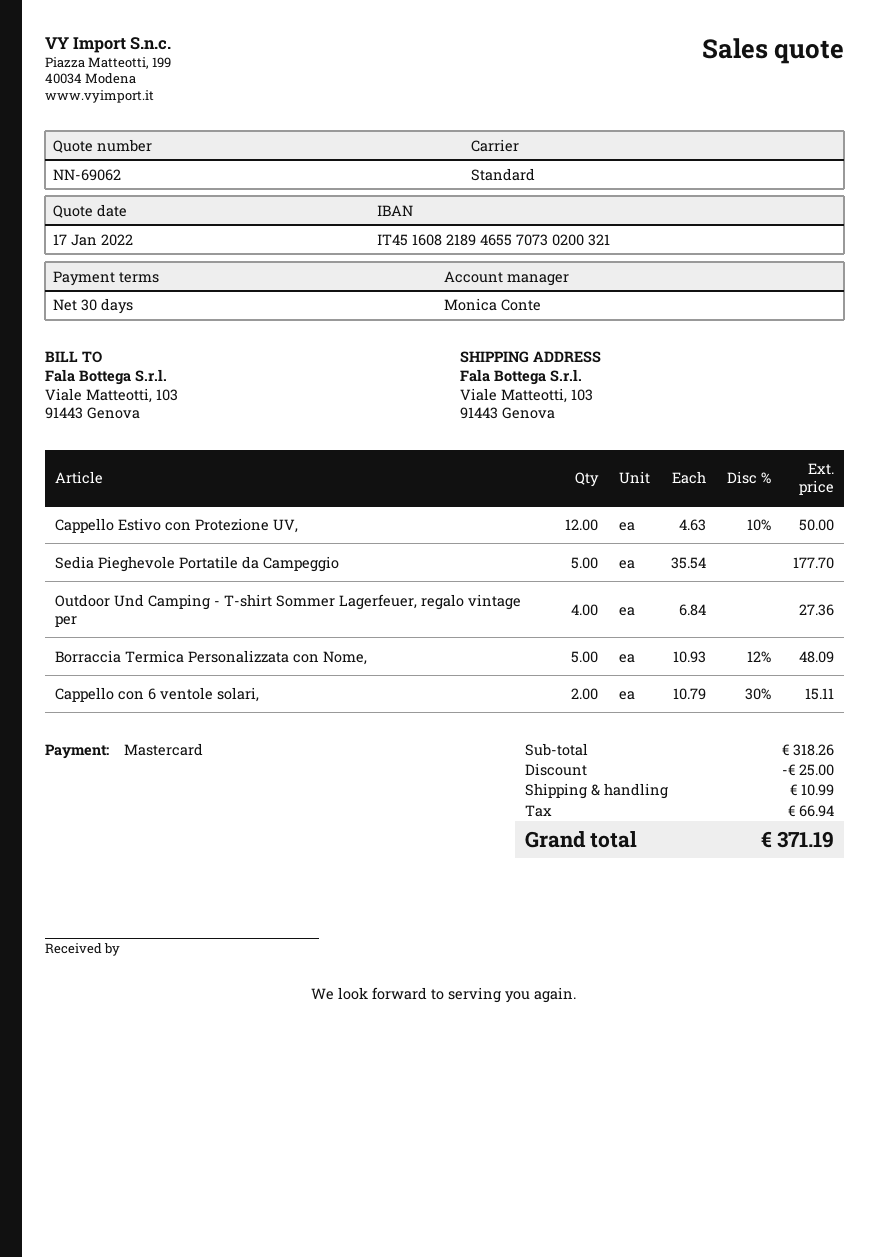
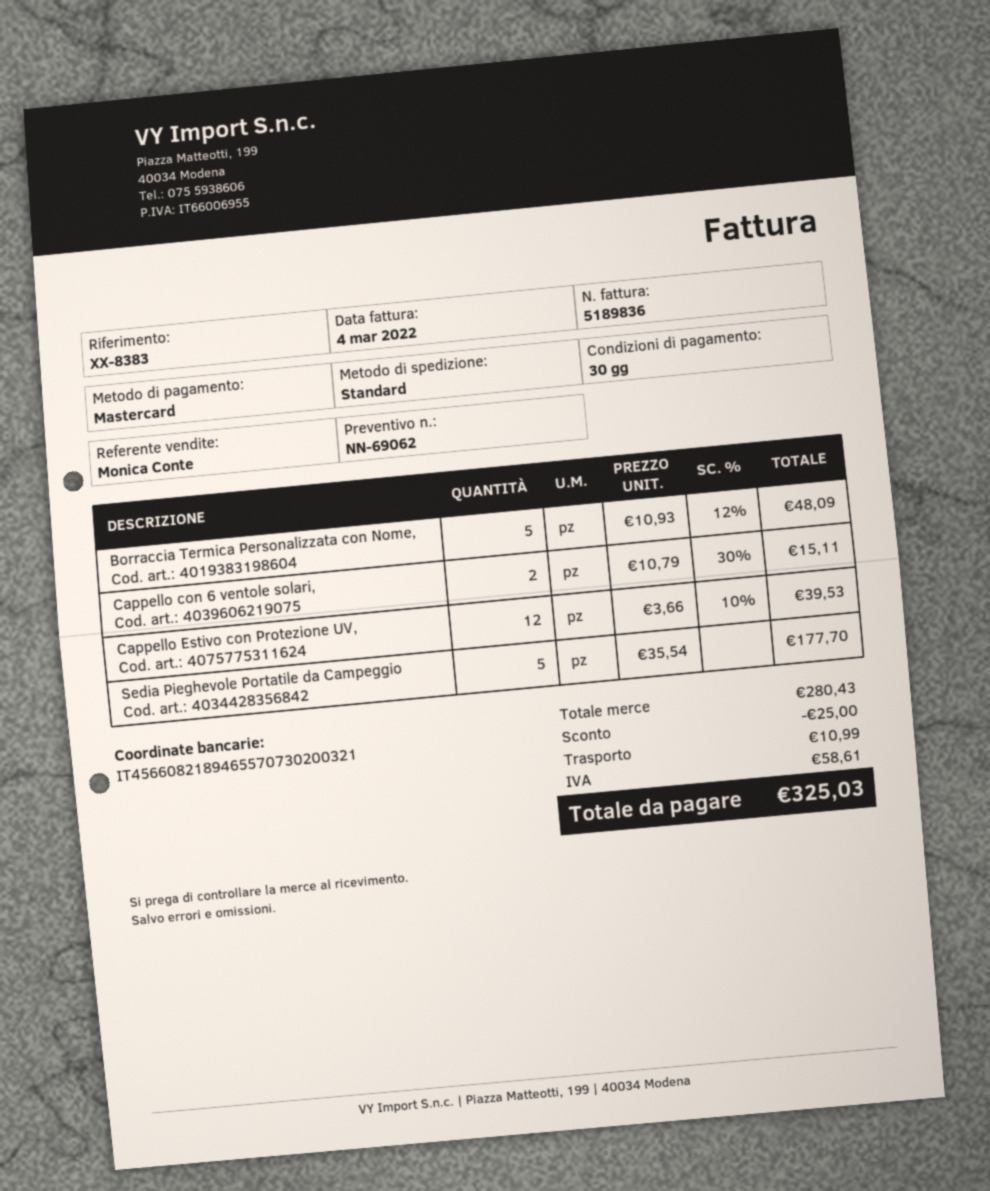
bank account: IT4516082189465570730200321 -> IT4566082189465570730200321
Cappello Estivo con Protezione UV,: 12 x 4.63 - 10% = 50.00 -> 12 x 3.66 - 10% = 39.53
Outdoor Und Camping - T-shirt Sommer Lagerfeuer, regalo vintage per: 4 x 6.84 = 27.36 -> none
subtotal: 318.26 -> 280.43
tax: 66.94 -> 58.61
total: 371.19 -> 325.03

